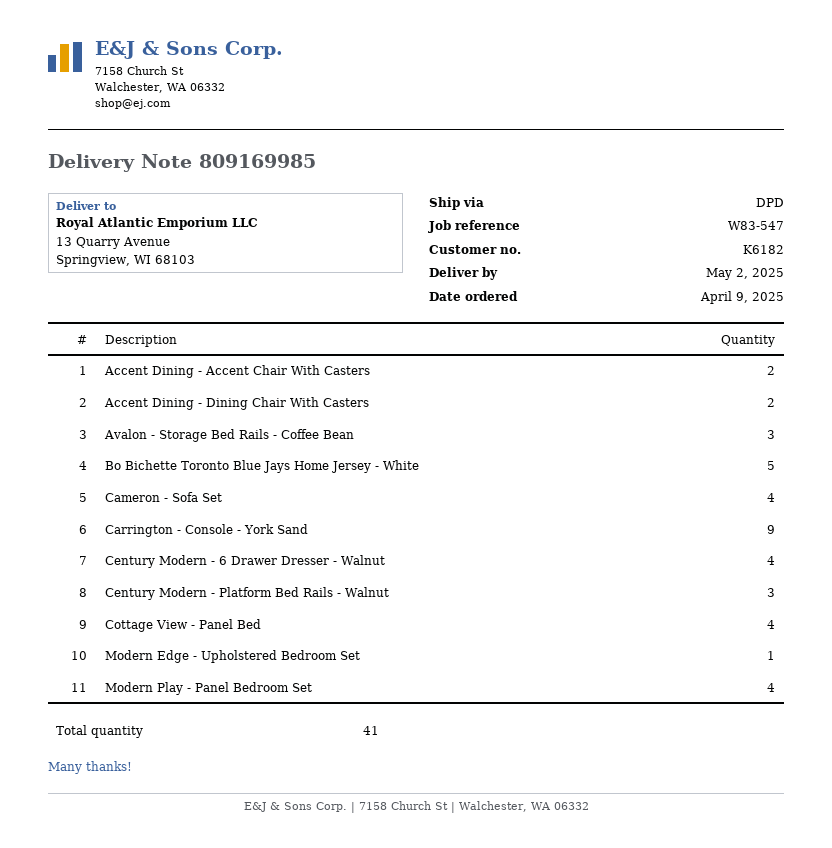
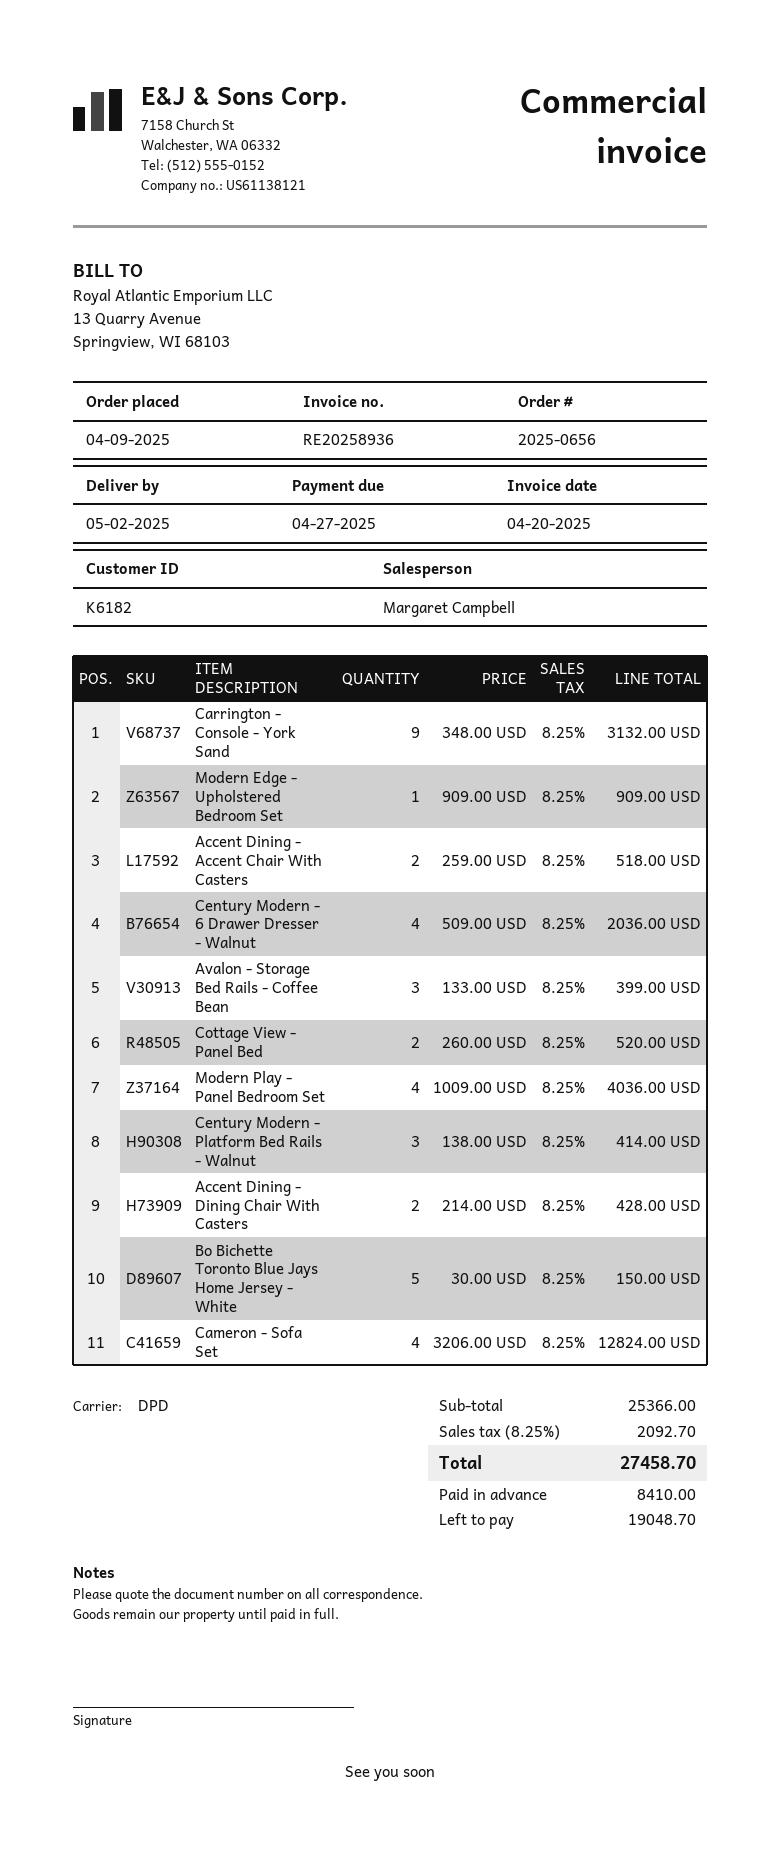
Cottage View - Panel Bed: 4 -> 2

